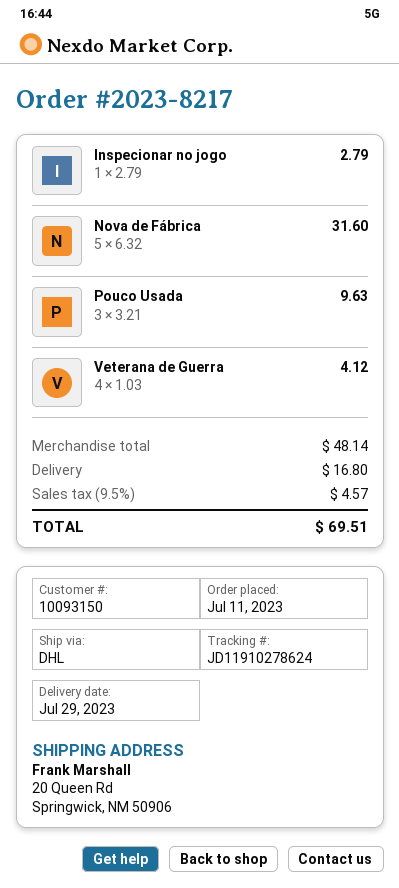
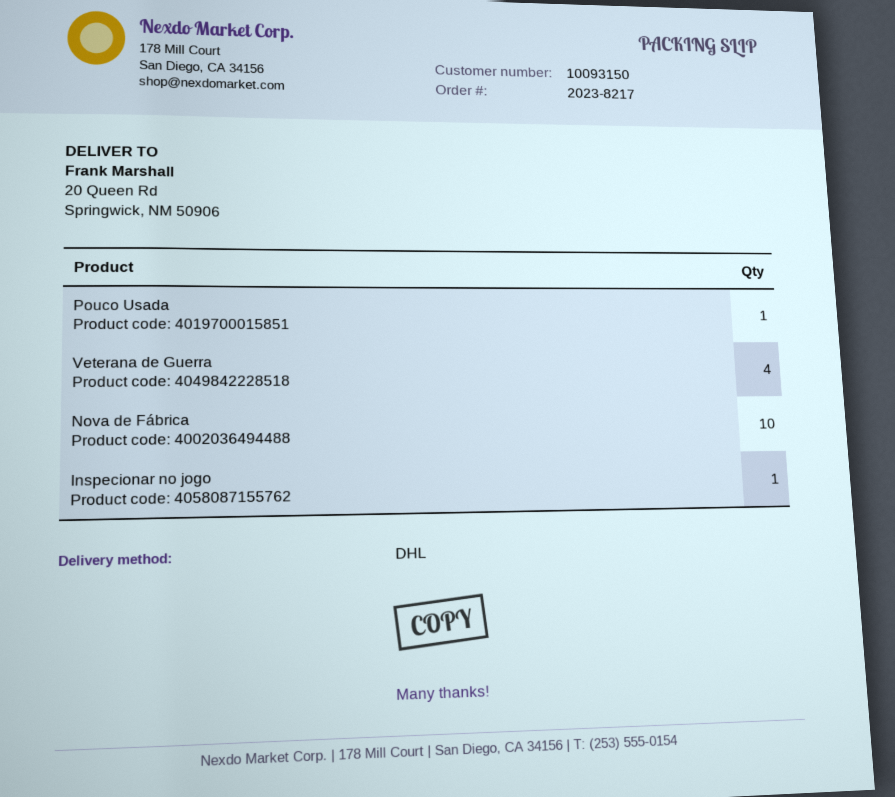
Nova de Fábrica: 5 -> 10
Pouco Usada: 3 -> 1

